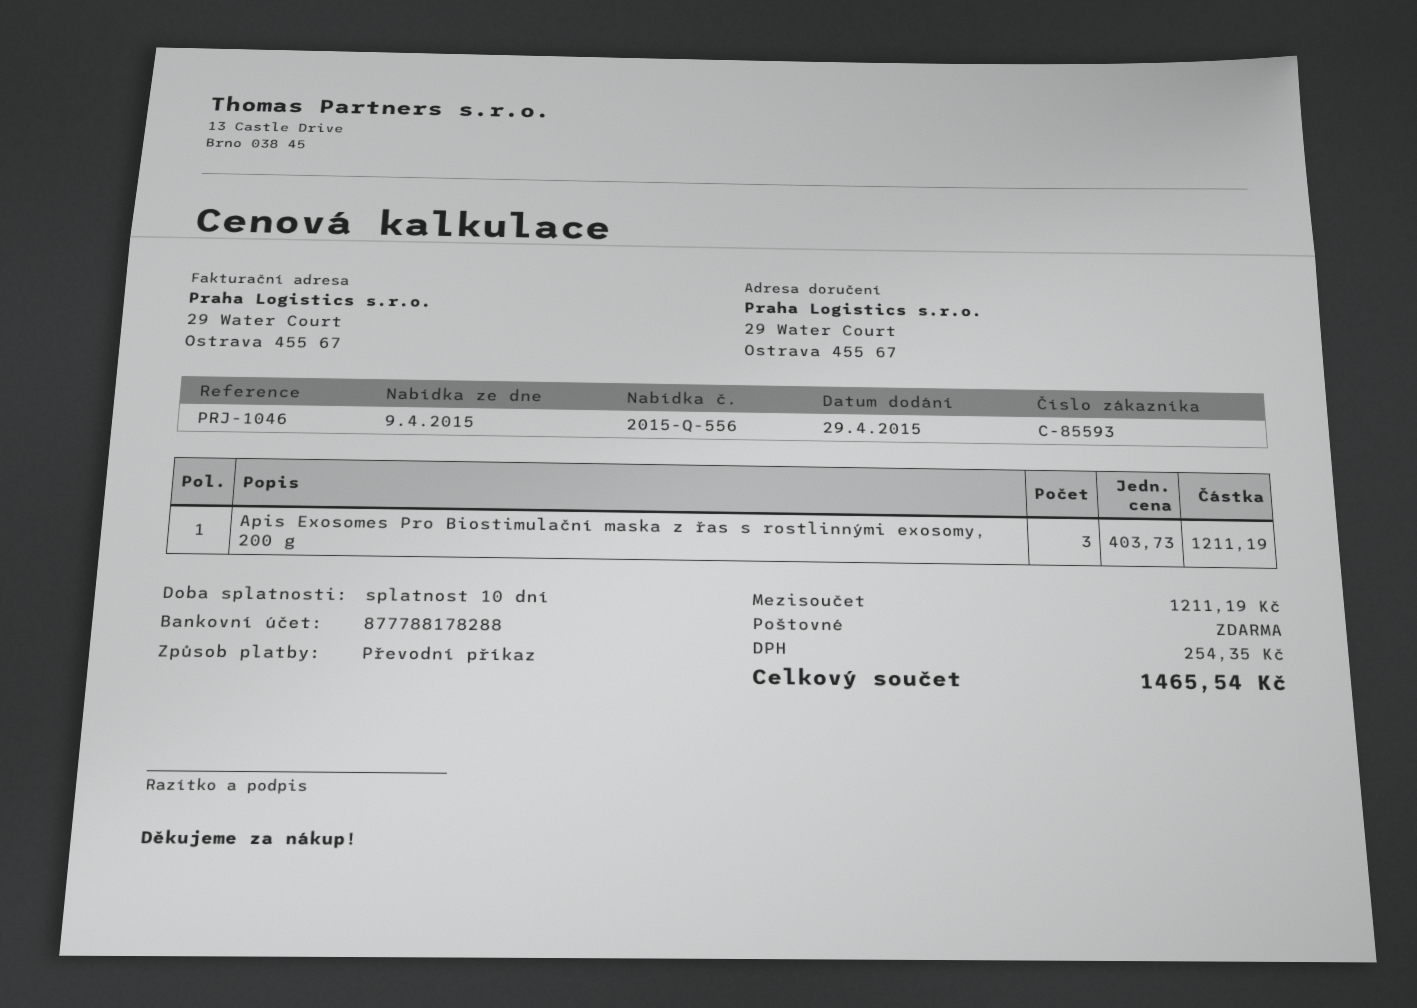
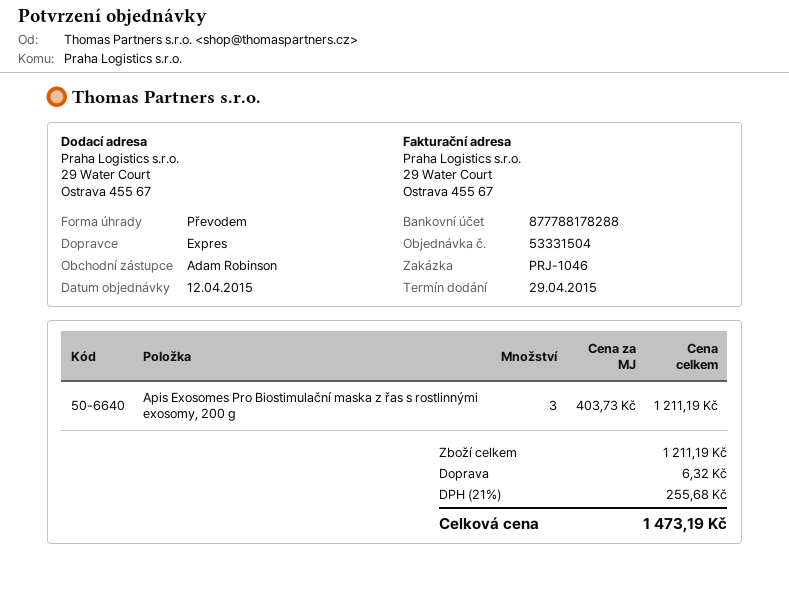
shipping: 0.00 -> 6.32
tax: 254.35 -> 255.68
total: 1465.54 -> 1473.19

